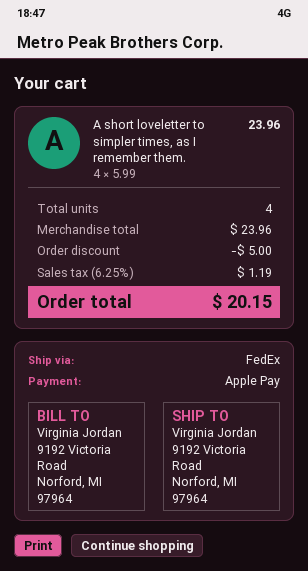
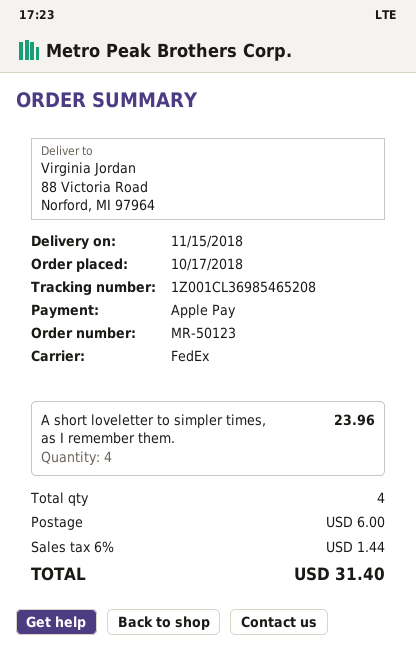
ship to: 9192 Victoria Road, Norford, MI 97964 -> 88 Victoria Road, Norford, MI 97964
discount: 5.00 -> none
shipping: none -> 6.00
tax: 6.25% = 1.19 -> 6% = 1.44
total: 20.15 -> 31.40

